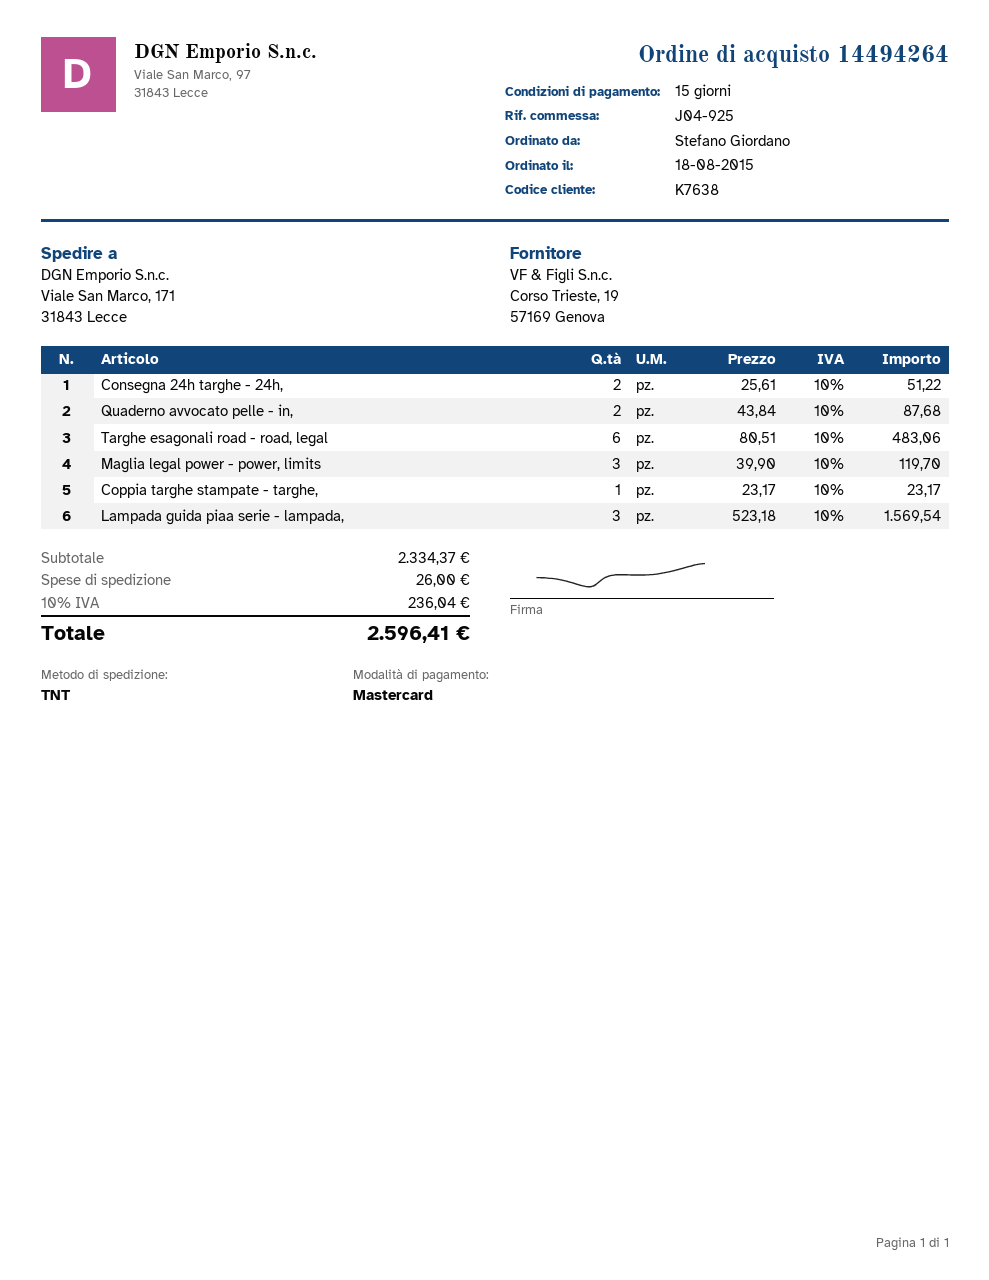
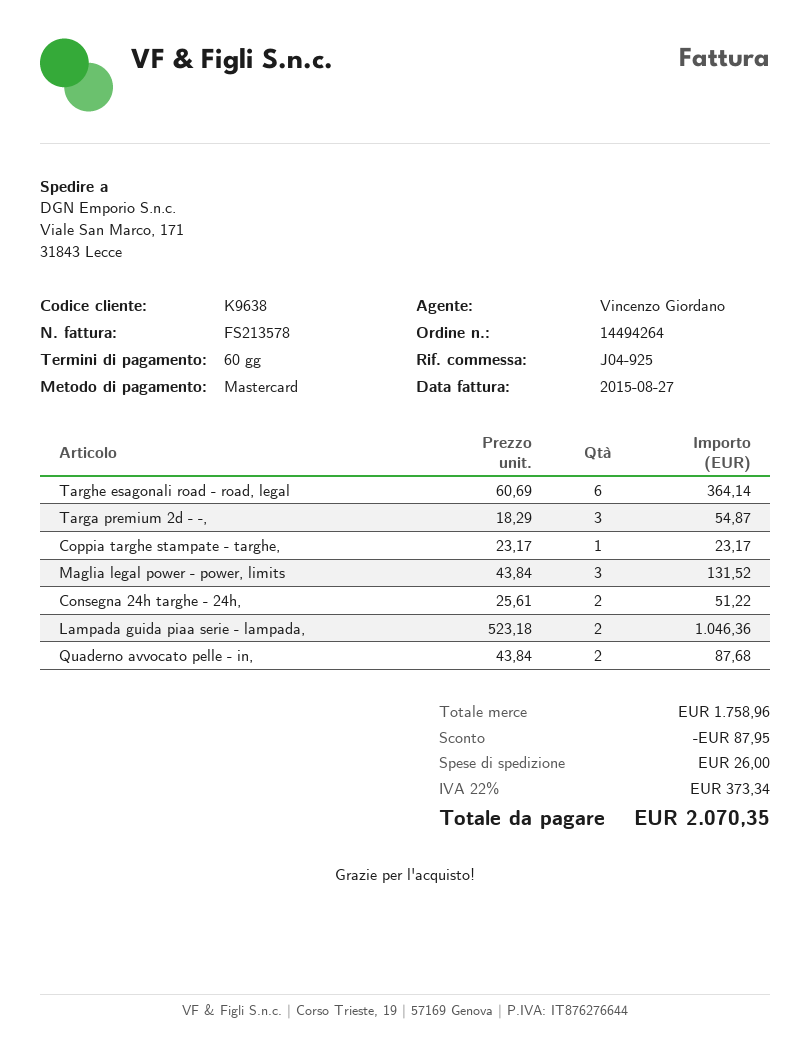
payment terms: 15 days -> 60 days
customer number: K7638 -> K9638
Targhe esagonali road - road, legal: 6 x 80.51 = 483.06 -> 6 x 60.69 = 364.14
Maglia legal power - power, limits: 3 x 39.90 = 119.70 -> 3 x 43.84 = 131.52
Lampada guida piaa serie - lampada,: 3 x 523.18 = 1569.54 -> 2 x 523.18 = 1046.36
Targa premium 2d - -,: none -> 3 x 18.29 = 54.87
subtotal: 2334.37 -> 1758.96
discount: none -> 87.95
tax: 10% = 236.04 -> 22% = 373.34
total: 2596.41 -> 2070.35

